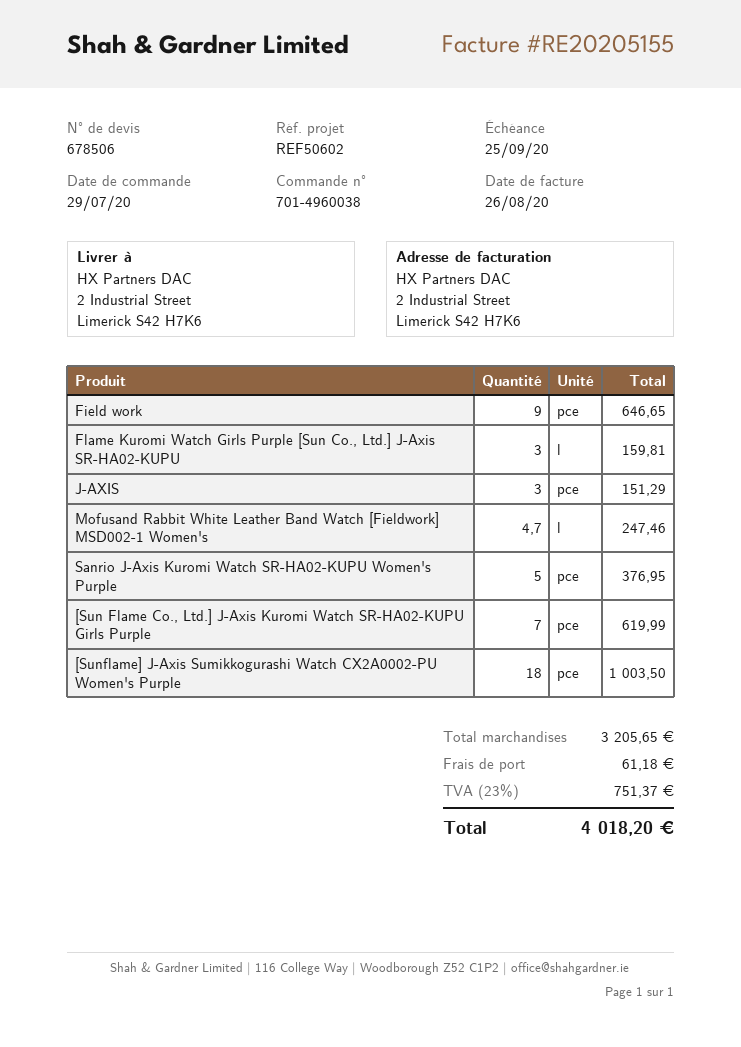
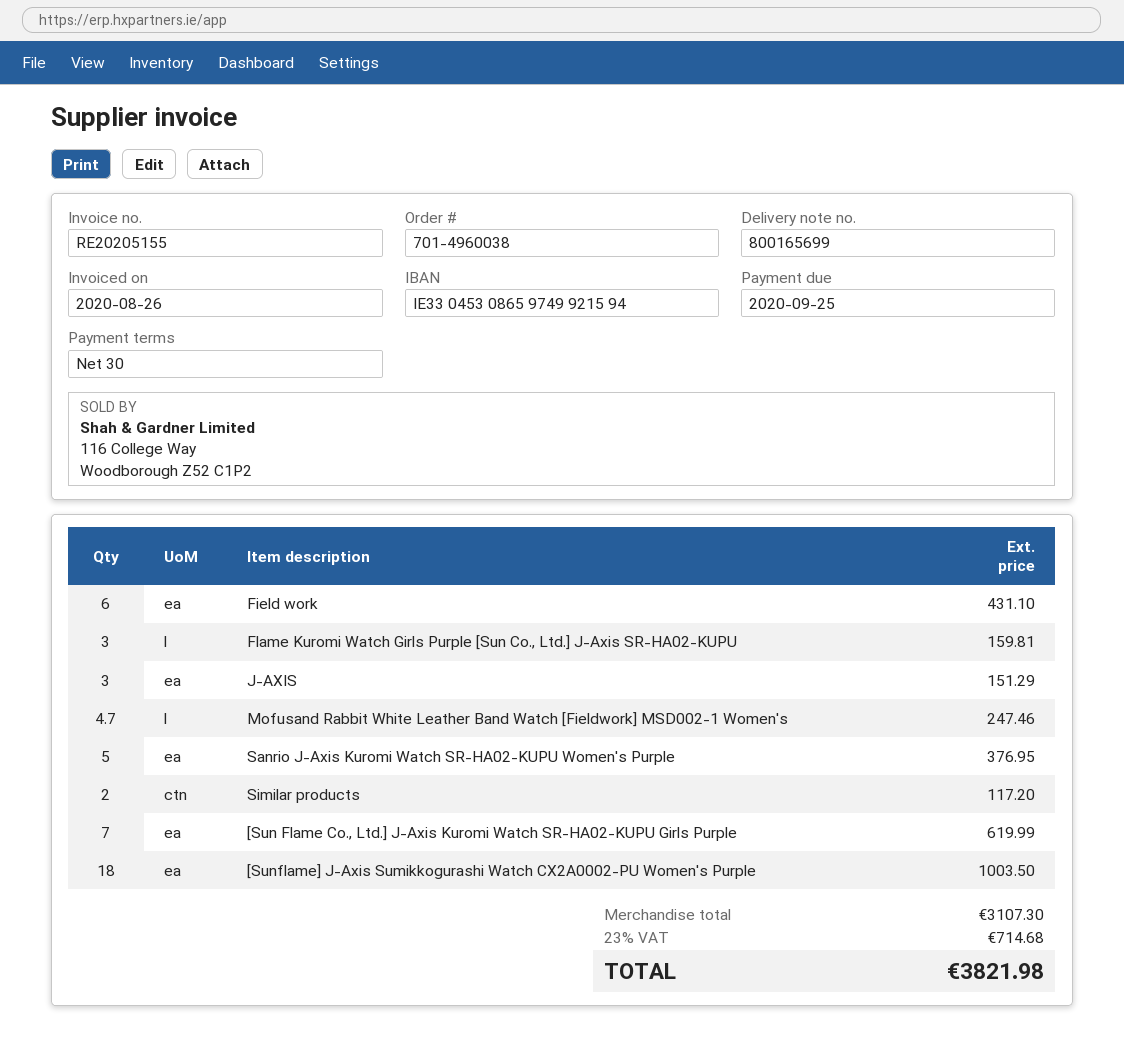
Field work: 9 for 646.65 -> 6 for 431.10
Similar products: none -> 2 for 117.20
subtotal: 3205.65 -> 3107.30
shipping: 61.18 -> none
tax: 23% = 751.37 -> 23% = 714.68
total: 4018.20 -> 3821.98

